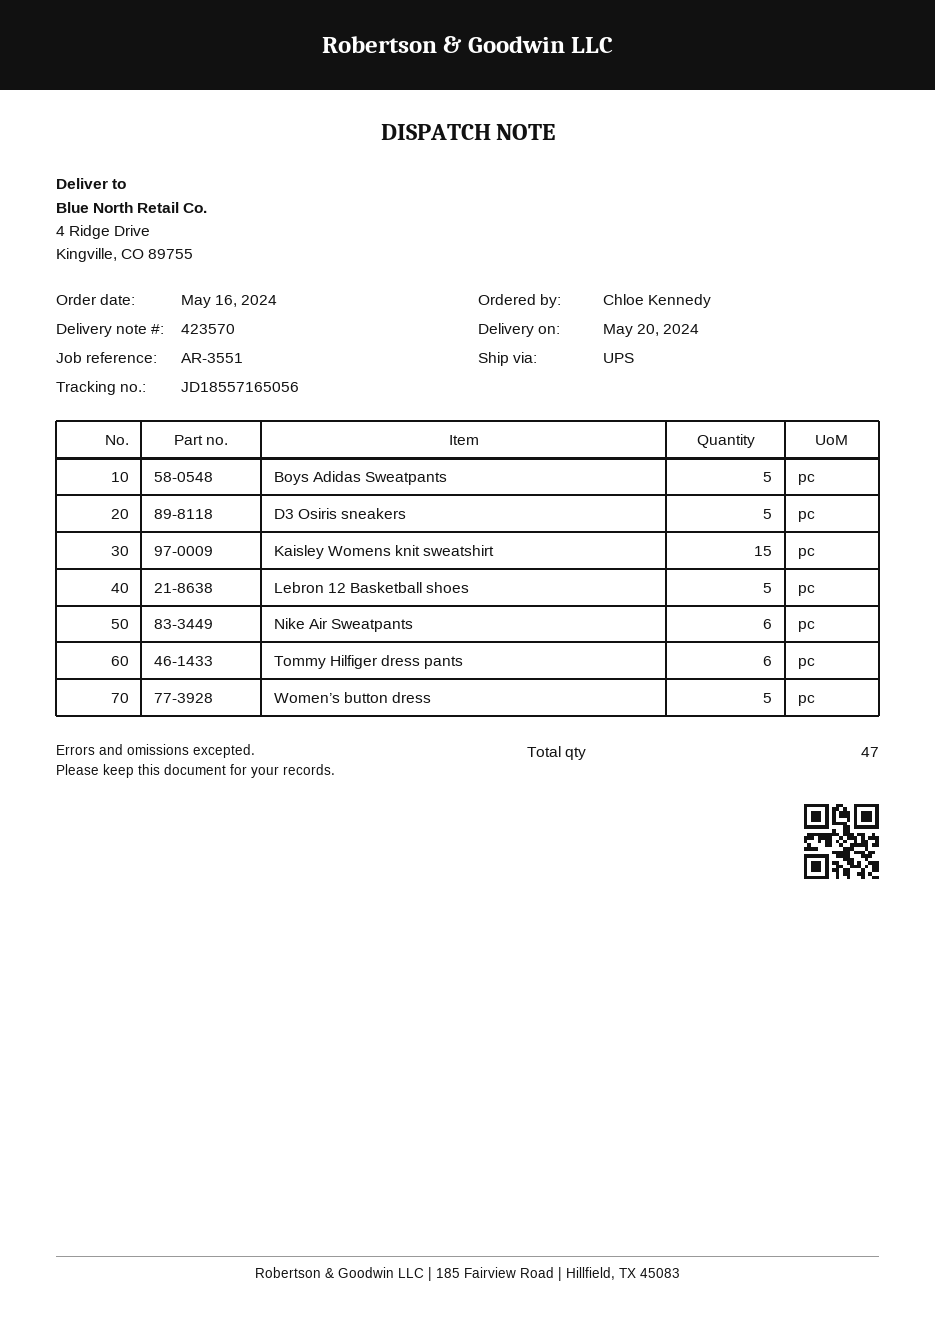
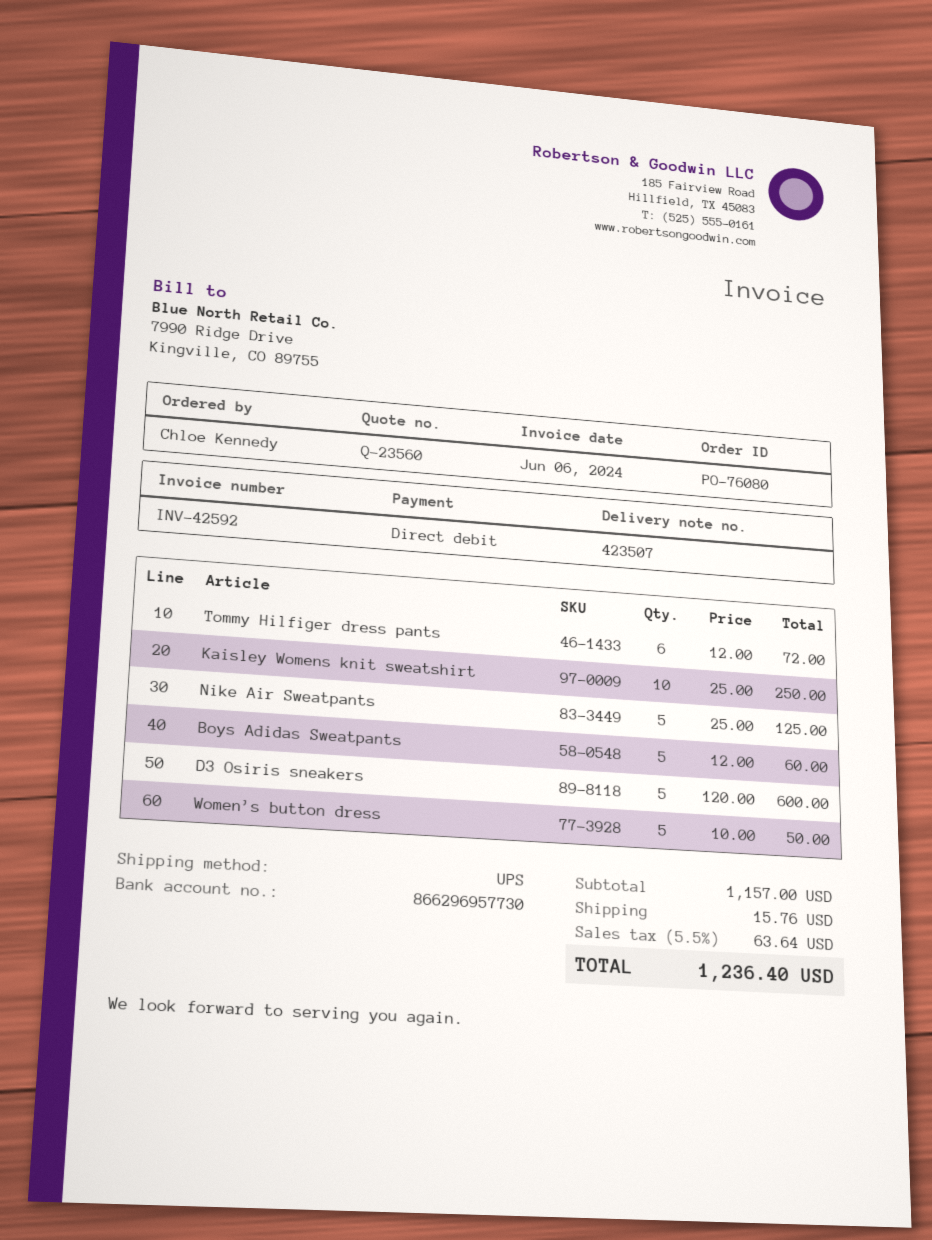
delivery note number: 423570 -> 423507
Kaisley Womens knit sweatshirt: 15 -> 10
Lebron 12 Basketball shoes: 5 -> none
Nike Air Sweatpants: 6 -> 5

